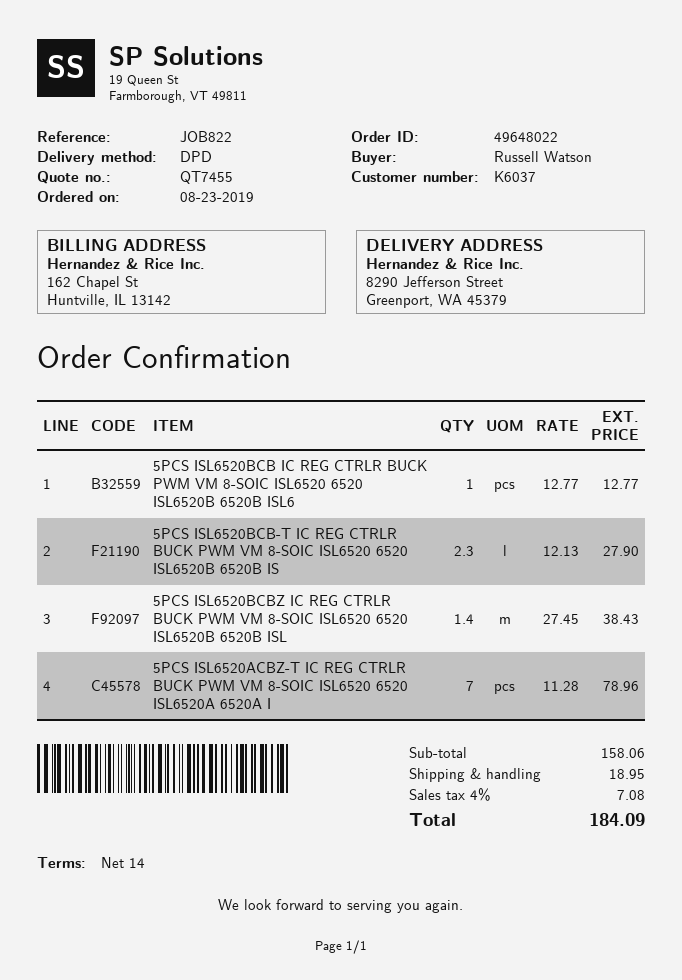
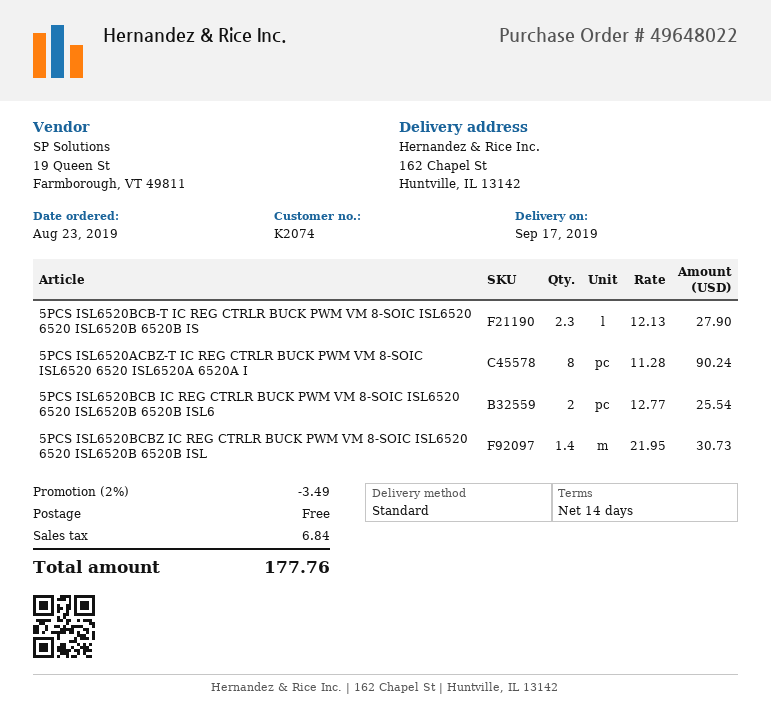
customer number: K6037 -> K2074
shipping method: DPD -> standard
ship to: 8290 Jefferson Street, Greenport, WA 45379 -> 162 Chapel St, Huntville, IL 13142
5PCS ISL6520BCB IC REG CTRLR BUCK PWM VM 8-SOIC ISL6520 6520 ISL6520B 6520B ISL6: 1 x 12.77 = 12.77 -> 2 x 12.77 = 25.54
5PCS ISL6520BCBZ IC REG CTRLR BUCK PWM VM 8-SOIC ISL6520 6520 ISL6520B 6520B ISL: 1.4 x 27.45 = 38.43 -> 1.4 x 21.95 = 30.73
5PCS ISL6520ACBZ-T IC REG CTRLR BUCK PWM VM 8-SOIC ISL6520 6520 ISL6520A 6520A I: 7 x 11.28 = 78.96 -> 8 x 11.28 = 90.24
discount: none -> 2% = 3.49
shipping: 18.95 -> 0.00
tax: 7.08 -> 6.84
total: 184.09 -> 177.76

